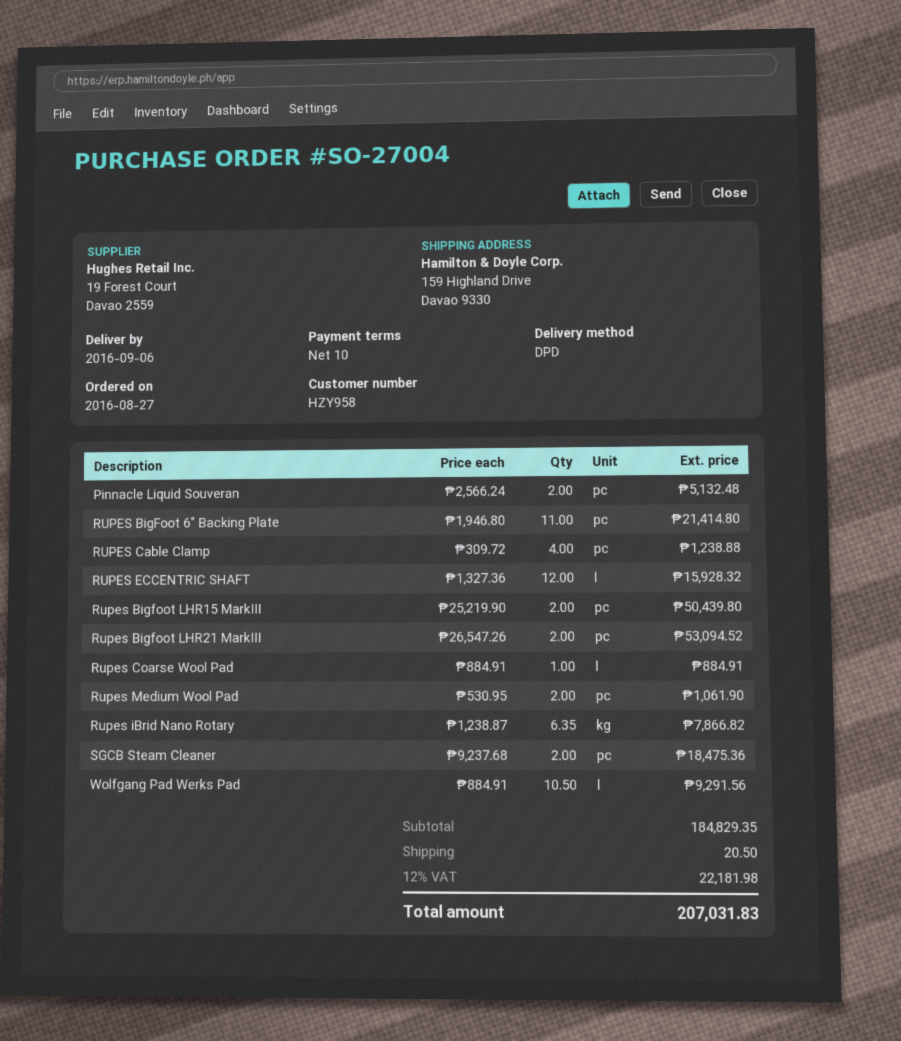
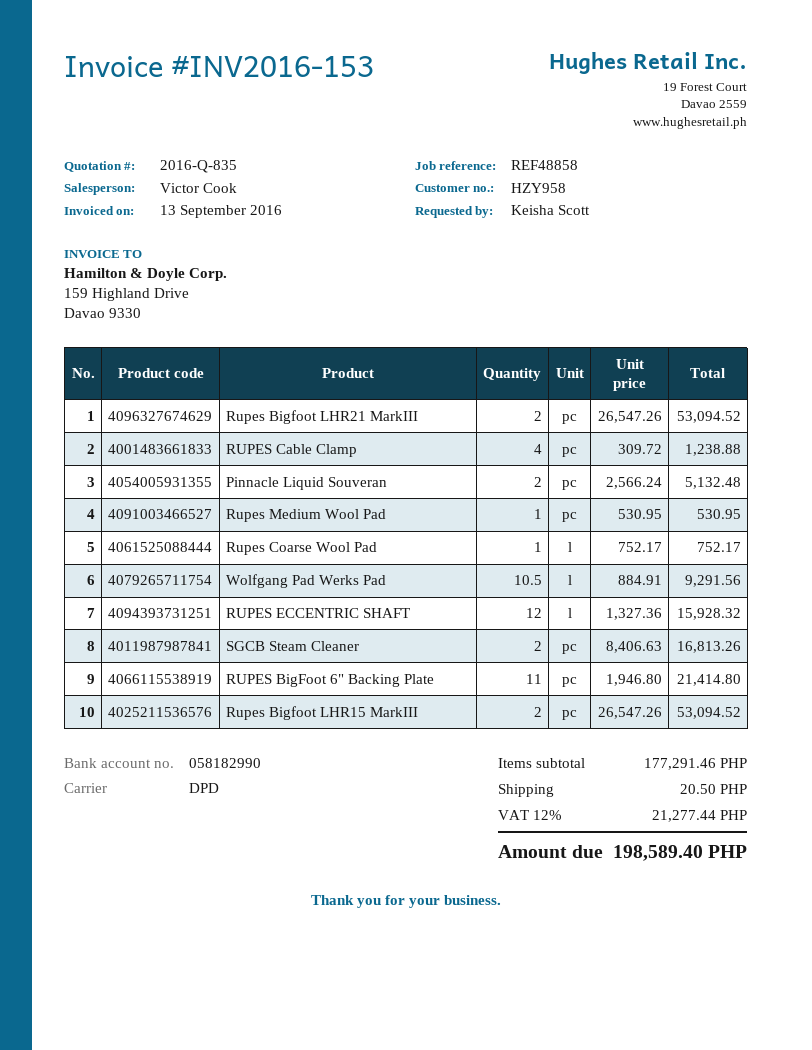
Rupes Bigfoot LHR15 MarkIII: 2 x 25219.90 = 50439.80 -> 2 x 26547.26 = 53094.52
Rupes Coarse Wool Pad: 1 x 884.91 = 884.91 -> 1 x 752.17 = 752.17
Rupes Medium Wool Pad: 2 x 530.95 = 1061.90 -> 1 x 530.95 = 530.95
Rupes iBrid Nano Rotary: 6.35 x 1238.87 = 7866.82 -> none
SGCB Steam Cleaner: 2 x 9237.68 = 18475.36 -> 2 x 8406.63 = 16813.26
subtotal: 184829.35 -> 177291.46
tax: 12% = 22181.98 -> 12% = 21277.44
total: 207031.83 -> 198589.40

